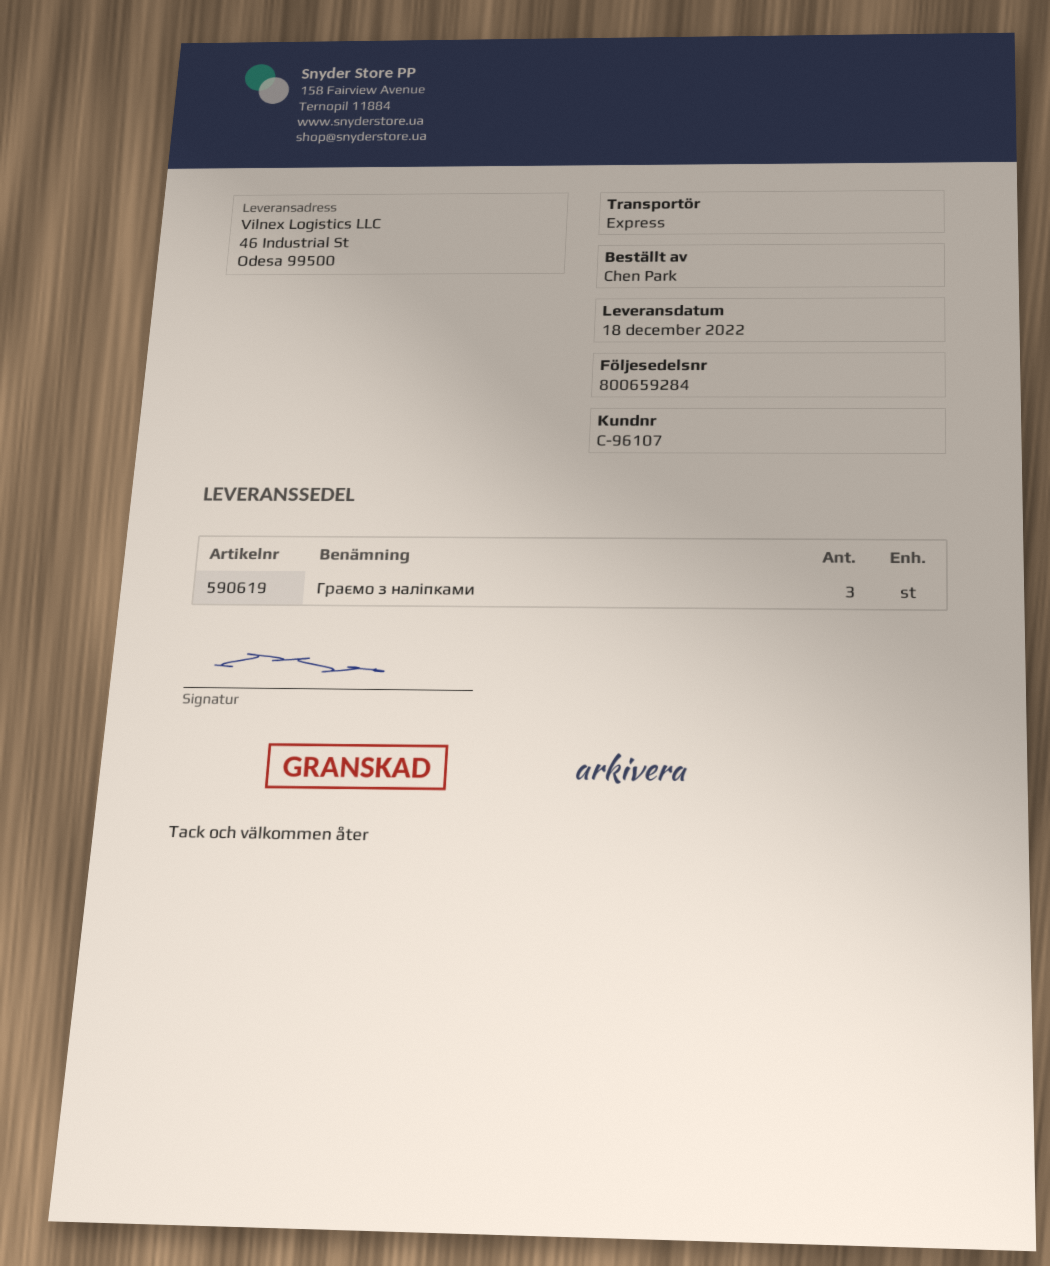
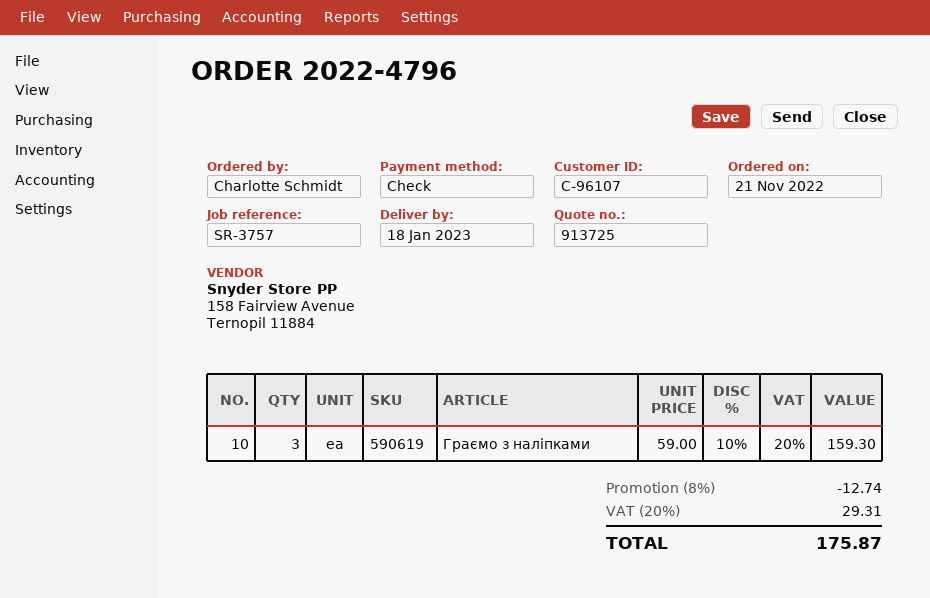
delivery date: 2022-12-18 -> 2023-01-18
ordered by: Chen Park -> Charlotte Schmidt

